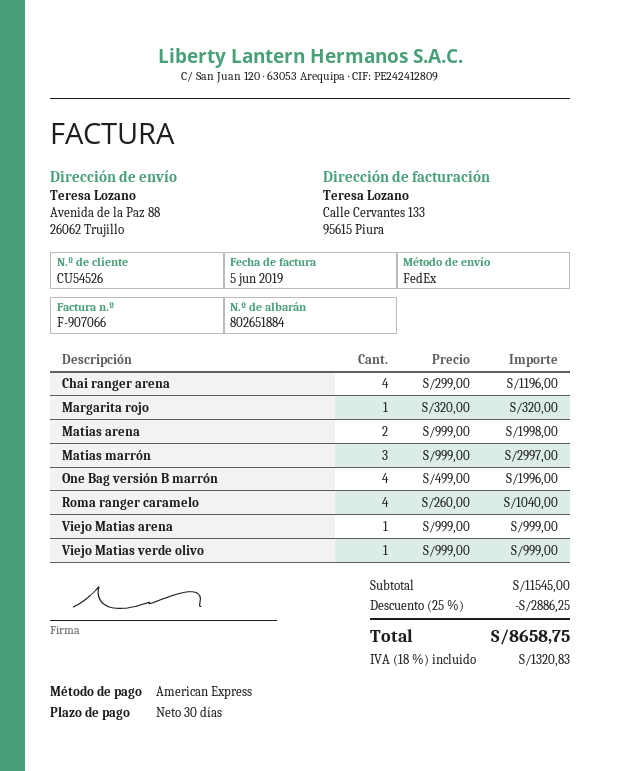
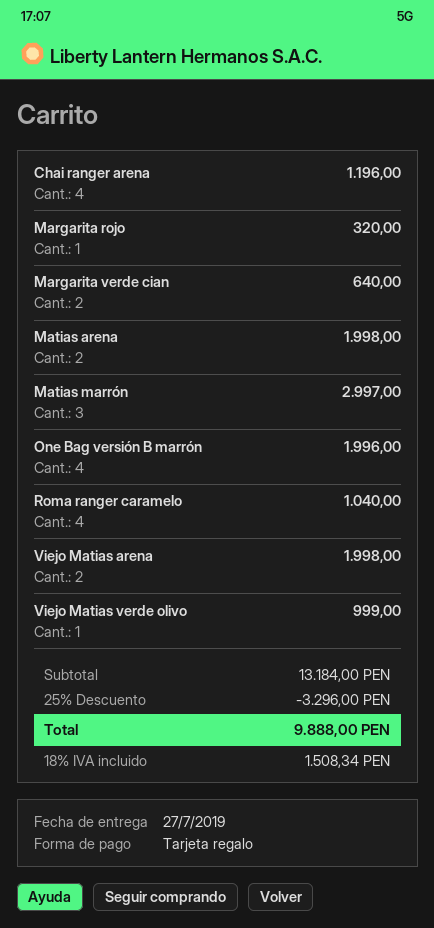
payment method: American Express -> gift card
Viejo Matias arena: 1 for 999.00 -> 2 for 1998.00
Margarita verde cian: none -> 2 for 640.00
subtotal: 11545.00 -> 13184.00
discount: 25% = 2886.25 -> 25% = 3296.00
tax: 18% = 1320.83 -> 18% = 1508.34
total: 8658.75 -> 9888.00

